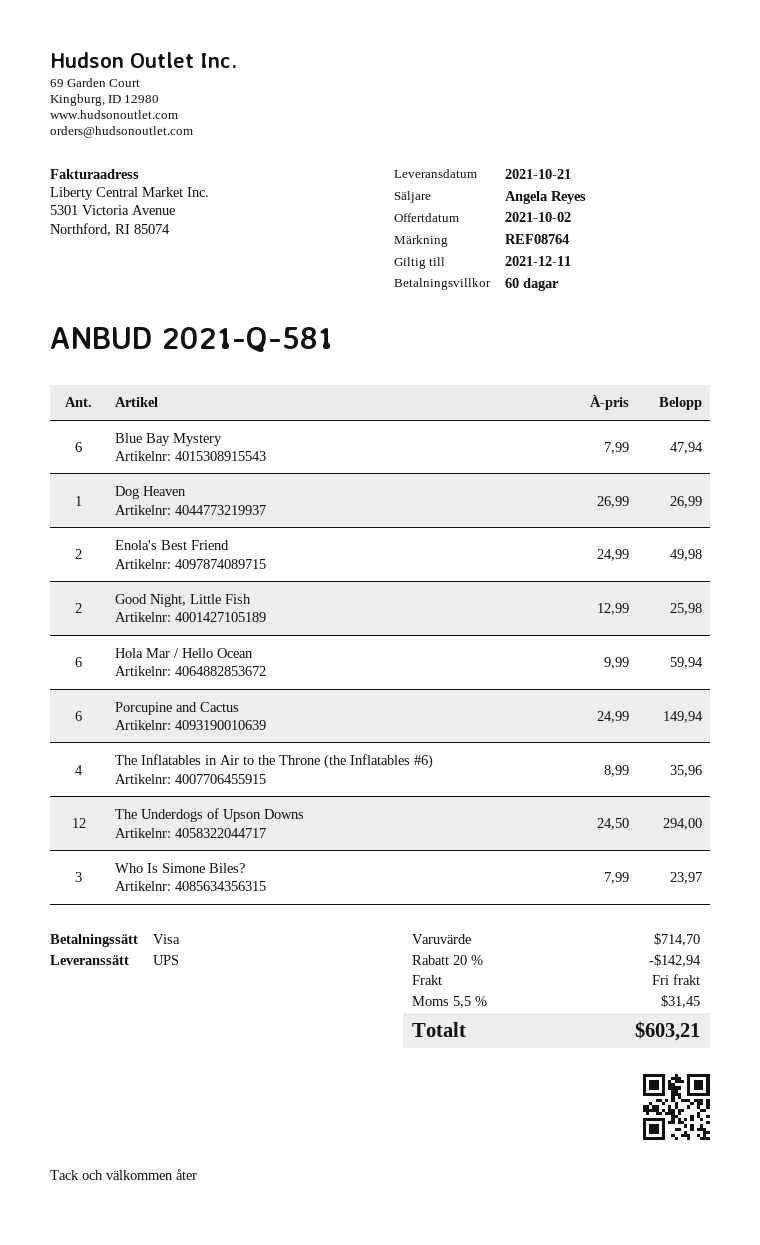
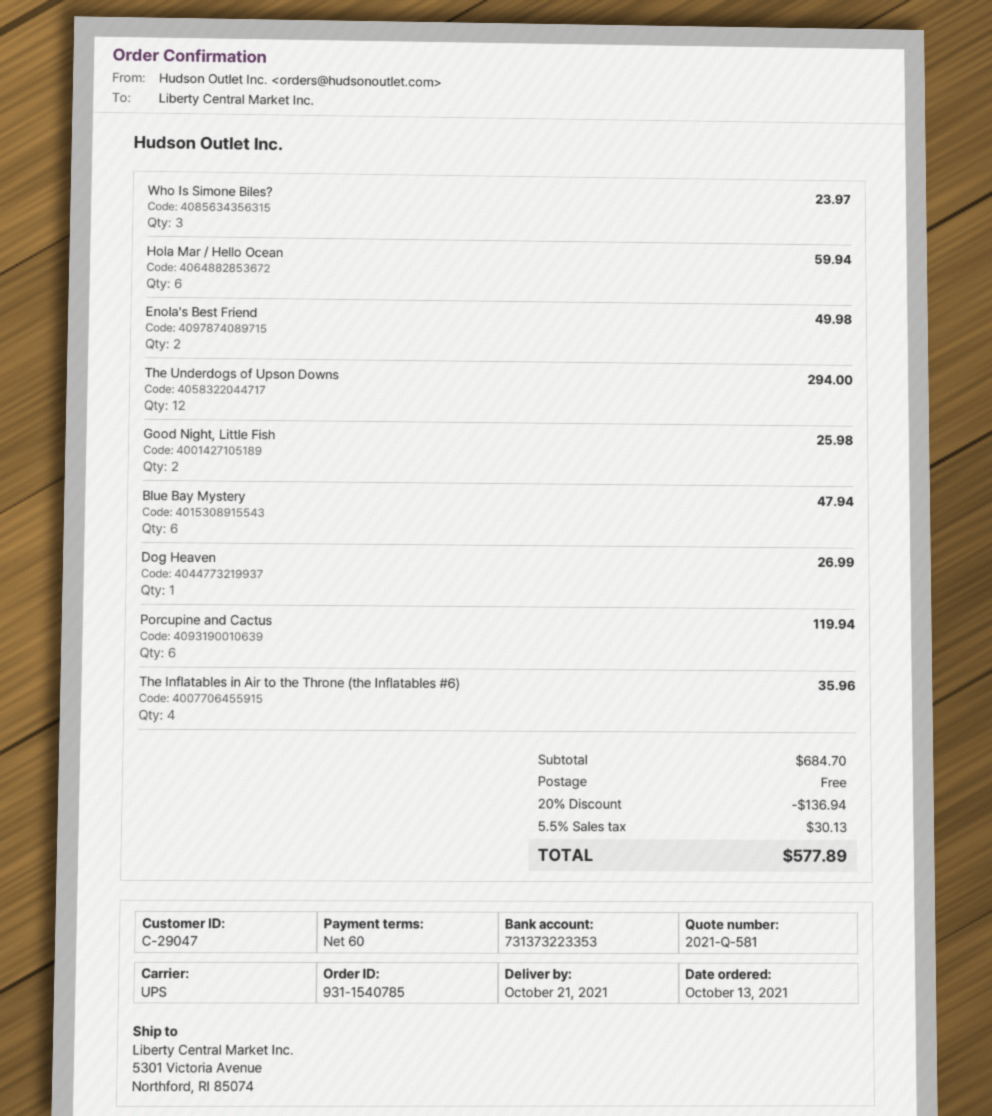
Porcupine and Cactus: 6 for 149.94 -> 6 for 119.94
subtotal: 714.70 -> 684.70
discount: 20% = 142.94 -> 20% = 136.94
tax: 5.5% = 31.45 -> 5.5% = 30.13
total: 603.21 -> 577.89

